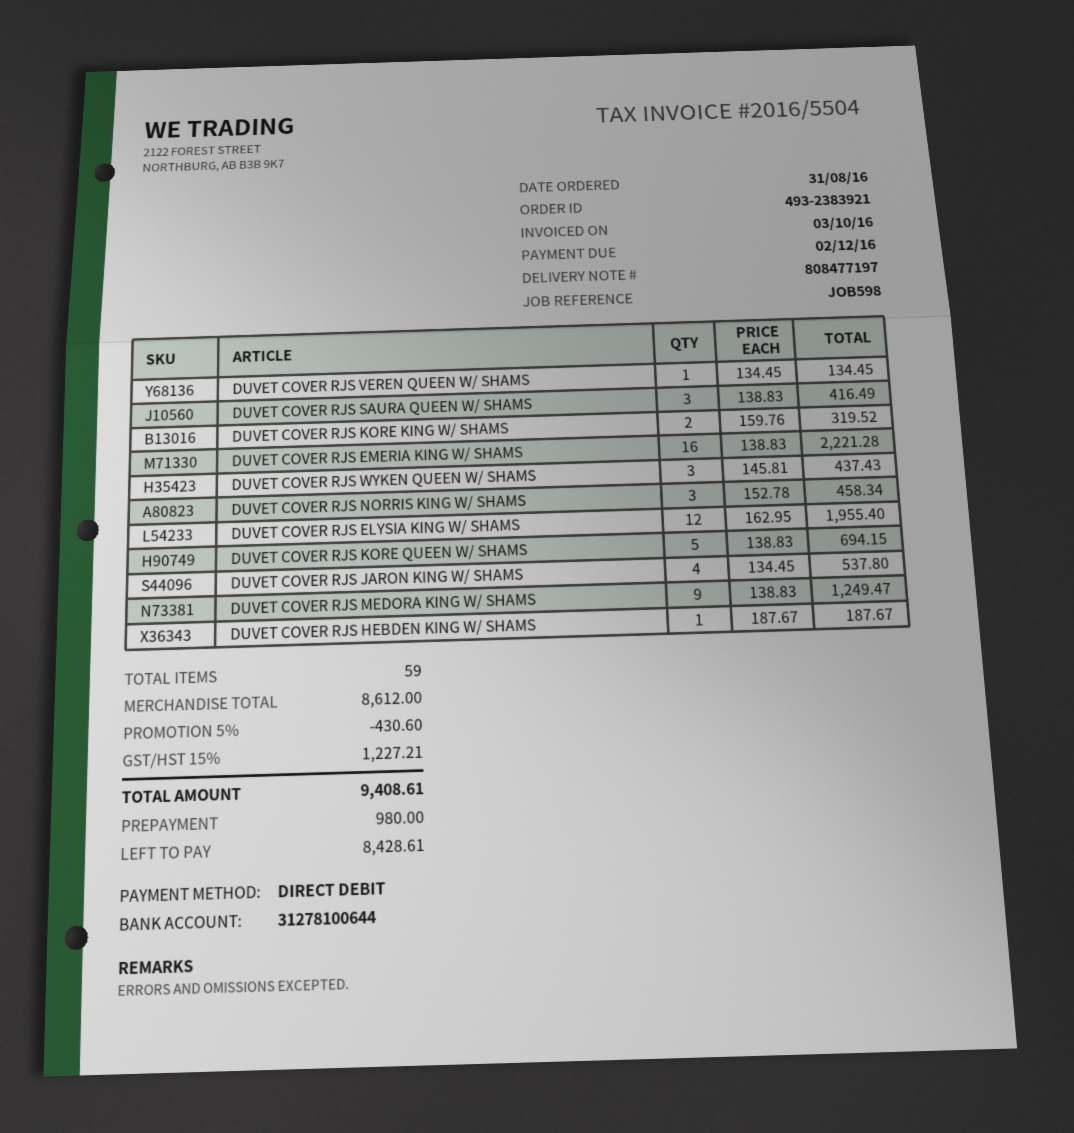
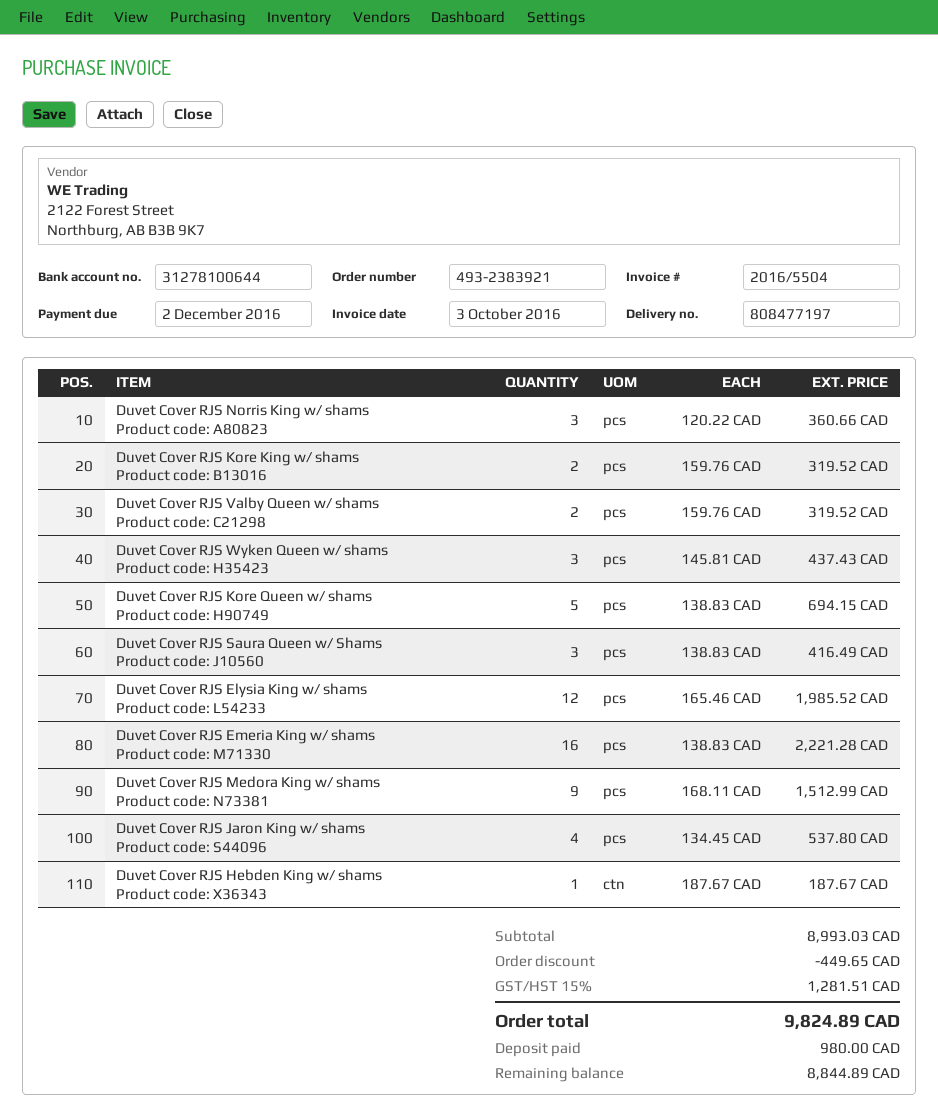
DUVET COVER RJS VEREN QUEEN W/ SHAMS: 1 x 134.45 = 134.45 -> none
DUVET COVER RJS NORRIS KING W/ SHAMS: 3 x 152.78 = 458.34 -> 3 x 120.22 = 360.66
DUVET COVER RJS ELYSIA KING W/ SHAMS: 12 x 162.95 = 1955.40 -> 12 x 165.46 = 1985.52
DUVET COVER RJS MEDORA KING W/ SHAMS: 9 x 138.83 = 1249.47 -> 9 x 168.11 = 1512.99
Duvet Cover RJS Valby Queen w/ shams: none -> 2 x 159.76 = 319.52
subtotal: 8612.00 -> 8993.03
discount: 430.60 -> 449.65
tax: 15% = 1227.21 -> 15% = 1281.51
total: 9408.61 -> 9824.89
balance: 8428.61 -> 8844.89

